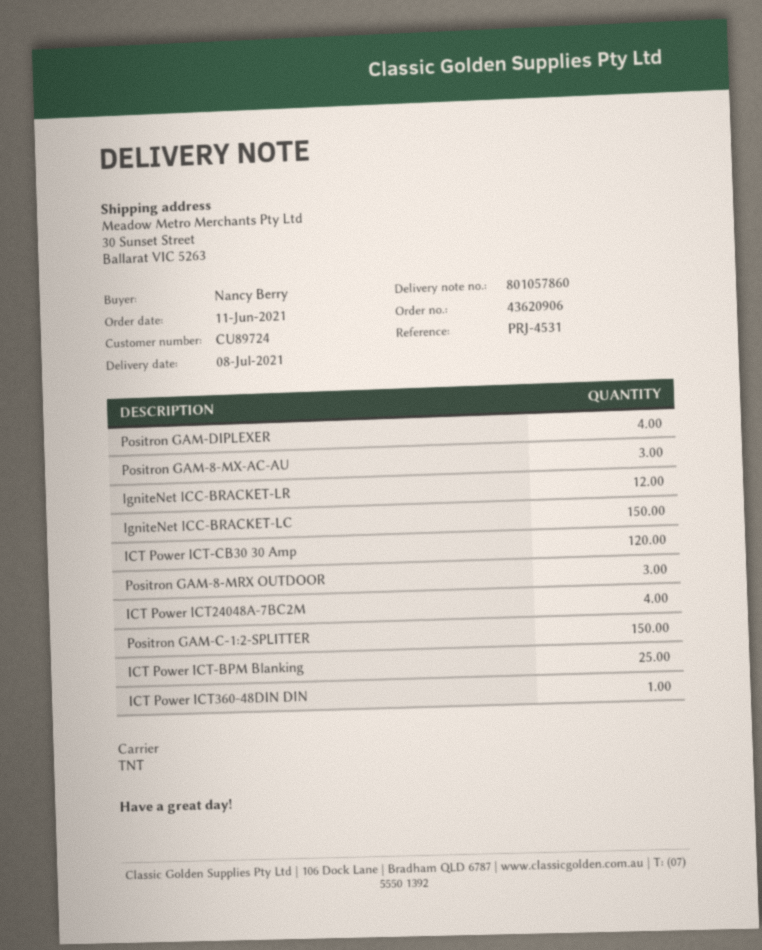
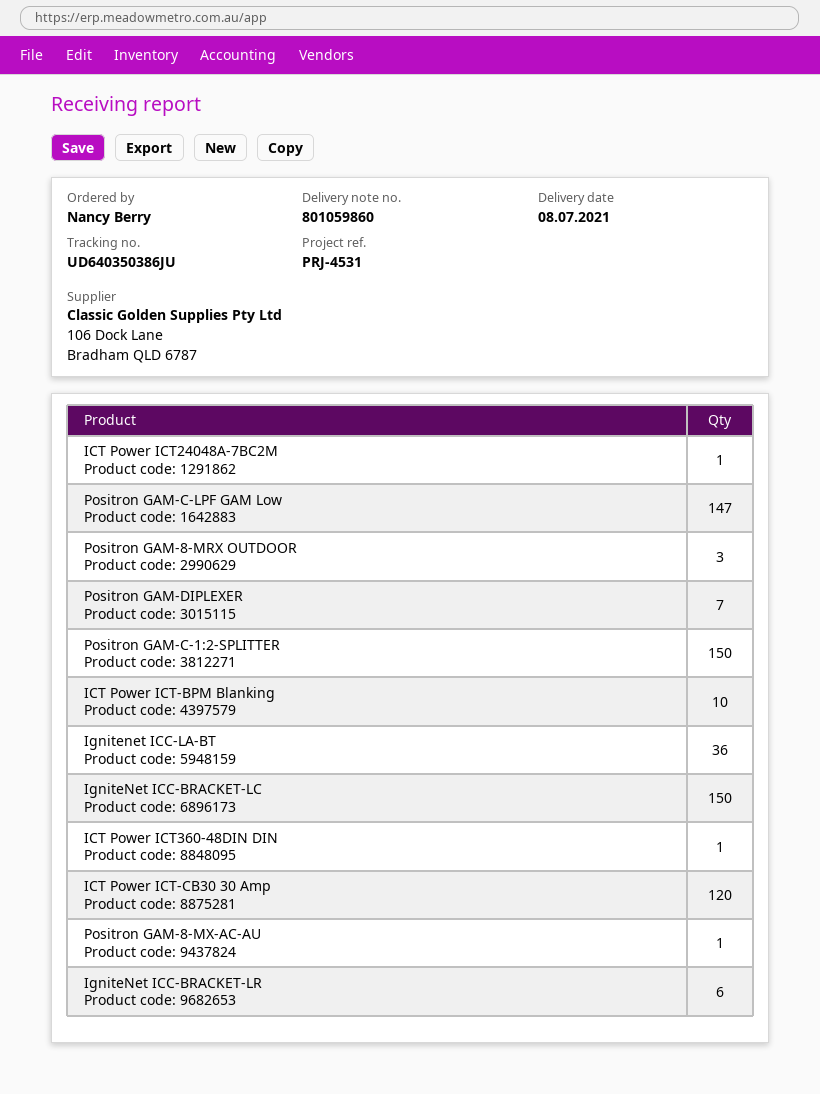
delivery note number: 801057860 -> 801059860
Positron GAM-DIPLEXER: 4 -> 7
Positron GAM-8-MX-AC-AU: 3 -> 1
IgniteNet ICC-BRACKET-LR: 12 -> 6
ICT Power ICT24048A-7BC2M: 4 -> 1
ICT Power ICT-BPM Blanking: 25 -> 10
Positron GAM-C-LPF GAM Low: none -> 147
Ignitenet ICC-LA-BT: none -> 36

